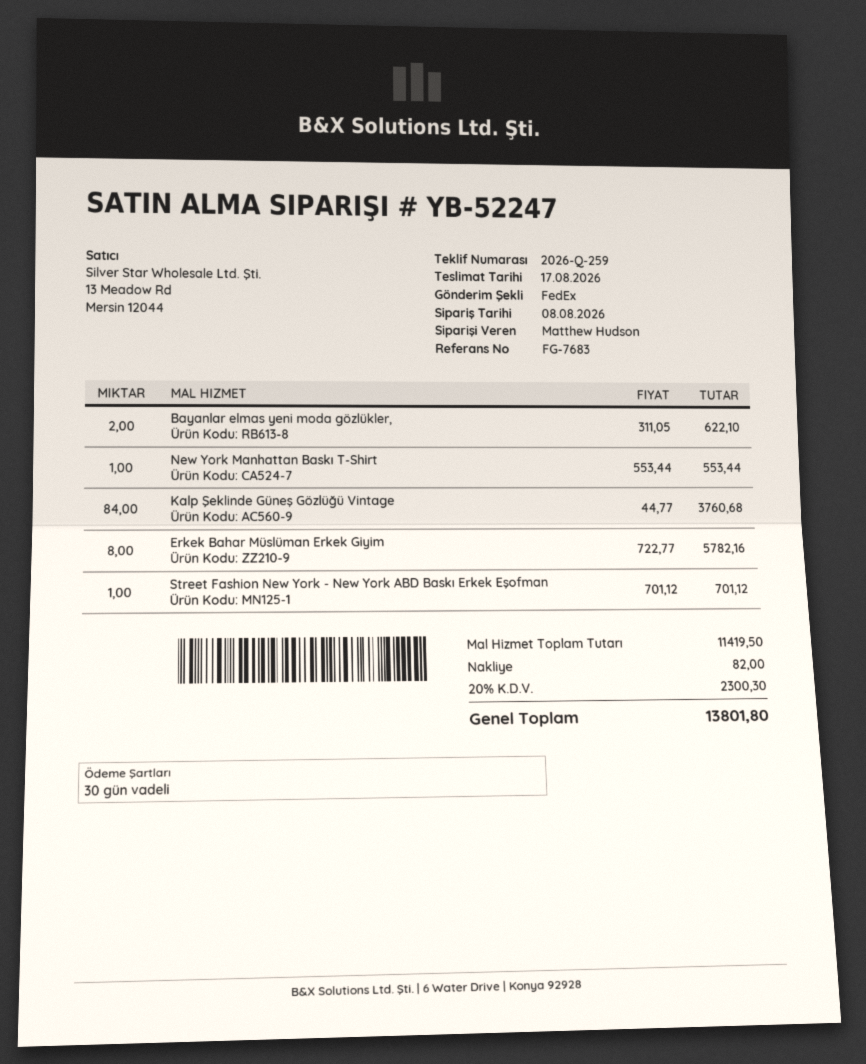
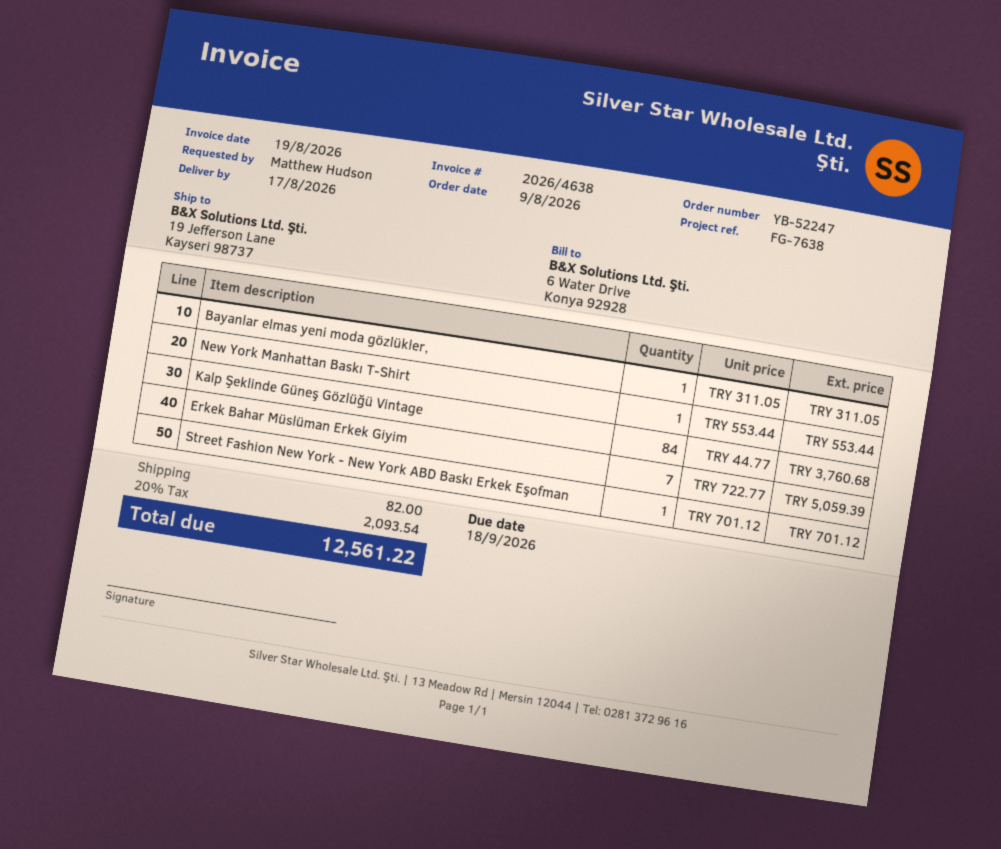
order date: 2026-08-08 -> 2026-08-09
reference: FG-7683 -> FG-7638
Bayanlar elmas yeni moda gözlükler,: 2 x 311.05 = 622.10 -> 1 x 311.05 = 311.05
Erkek Bahar Müslüman Erkek Giyim: 8 x 722.77 = 5782.16 -> 7 x 722.77 = 5059.39
tax: 20% = 2300.30 -> 20% = 2093.54
total: 13801.80 -> 12561.22

